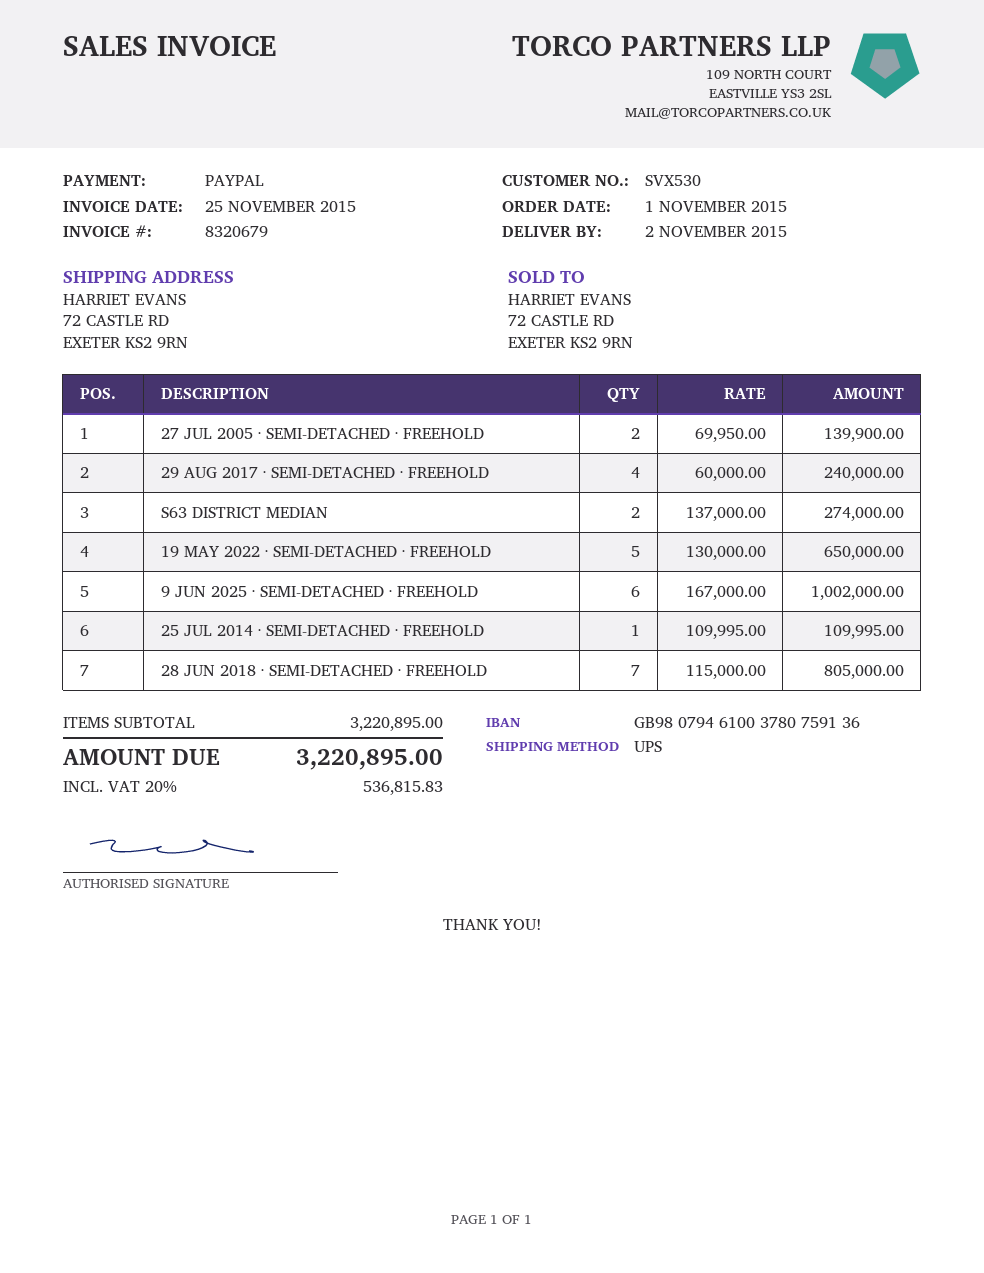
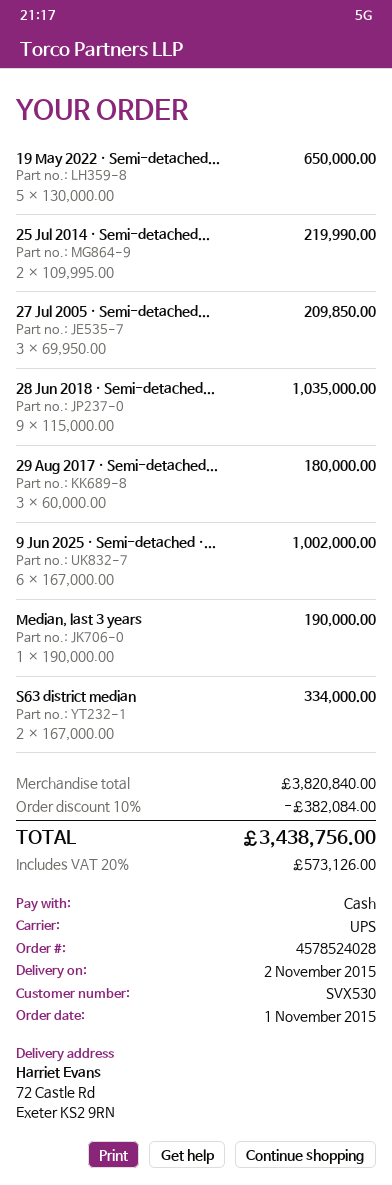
payment method: PayPal -> cash
27 JUL 2005 · SEMI-DETACHED · FREEHOLD: 2 x 69950.00 = 139900.00 -> 3 x 69950.00 = 209850.00
29 AUG 2017 · SEMI-DETACHED · FREEHOLD: 4 x 60000.00 = 240000.00 -> 3 x 60000.00 = 180000.00
S63 DISTRICT MEDIAN: 2 x 137000.00 = 274000.00 -> 2 x 167000.00 = 334000.00
25 JUL 2014 · SEMI-DETACHED · FREEHOLD: 1 x 109995.00 = 109995.00 -> 2 x 109995.00 = 219990.00
28 JUN 2018 · SEMI-DETACHED · FREEHOLD: 7 x 115000.00 = 805000.00 -> 9 x 115000.00 = 1035000.00
Median, last 3 years: none -> 1 x 190000.00 = 190000.00
subtotal: 3220895.00 -> 3820840.00
discount: none -> 10% = 382084.00
tax: 20% = 536815.83 -> 20% = 573126.00
total: 3220895.00 -> 3438756.00

